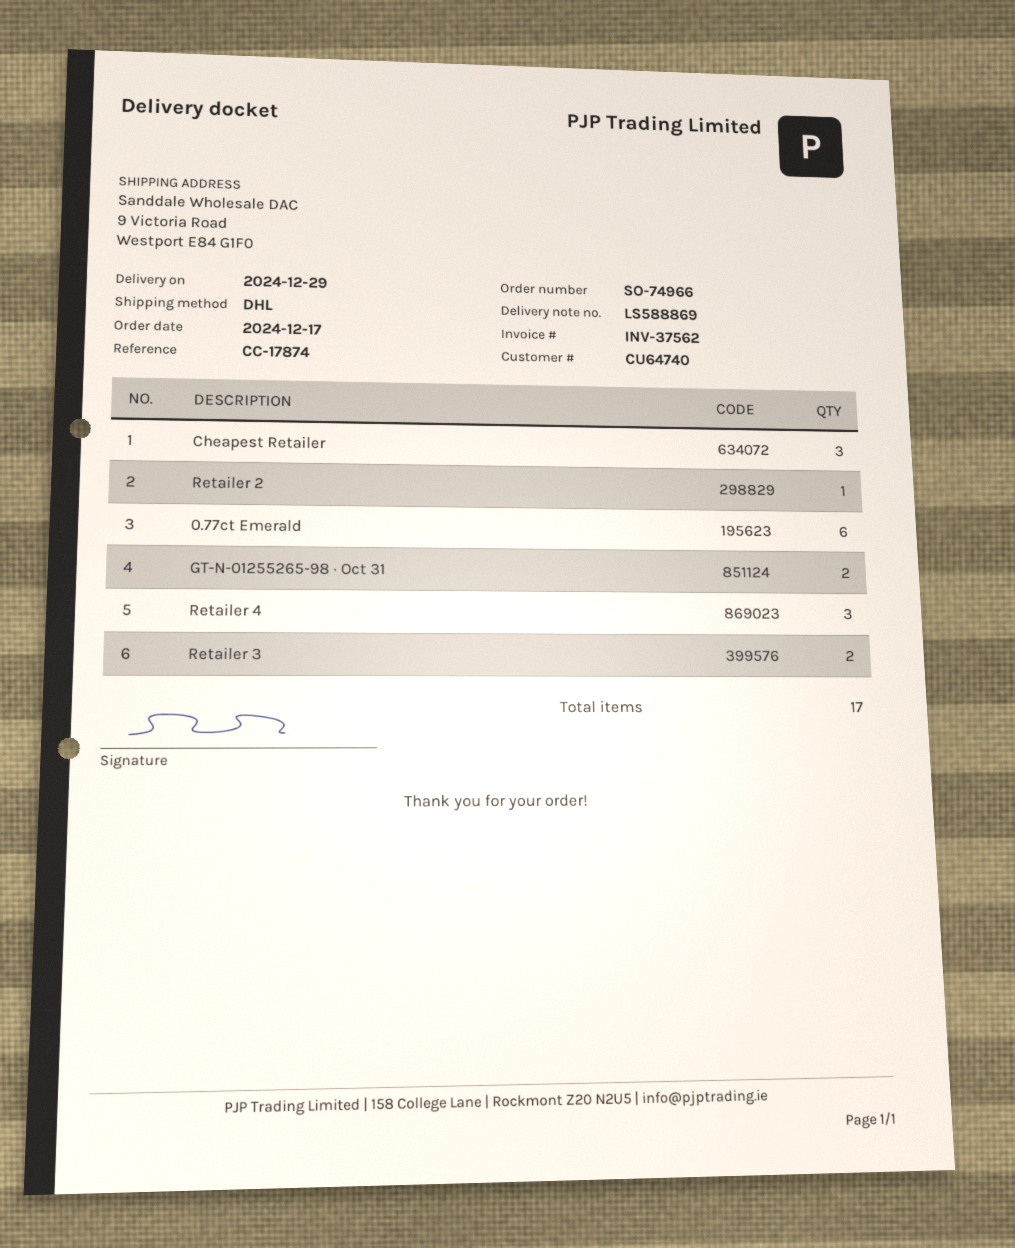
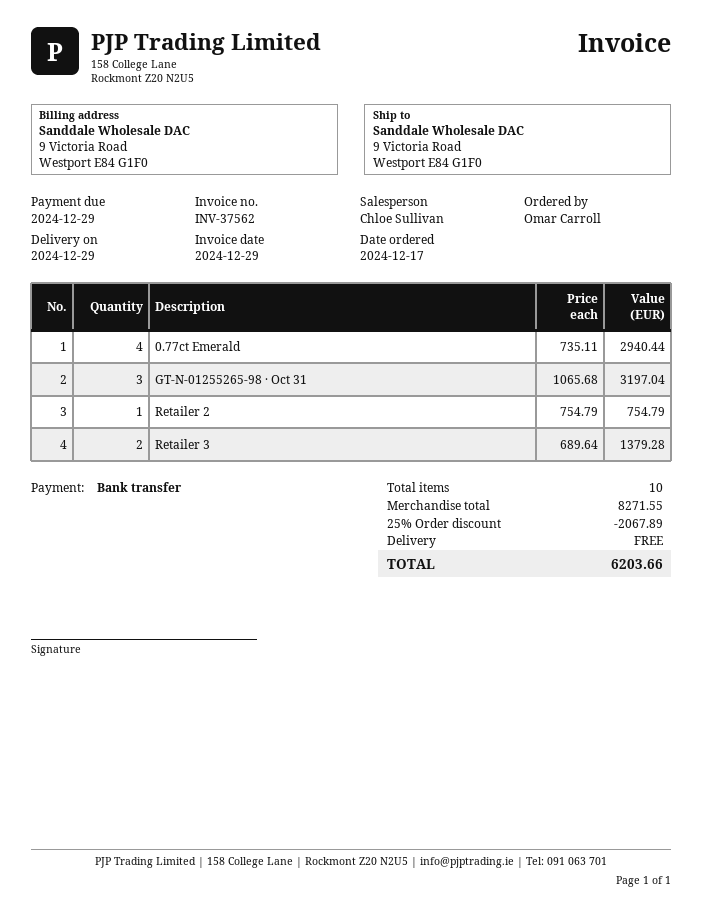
Cheapest Retailer: 3 -> none
0.77ct Emerald: 6 -> 4
GT-N-01255265-98 · Oct 31: 2 -> 3
Retailer 4: 3 -> none
total quantity: 17 -> 10

